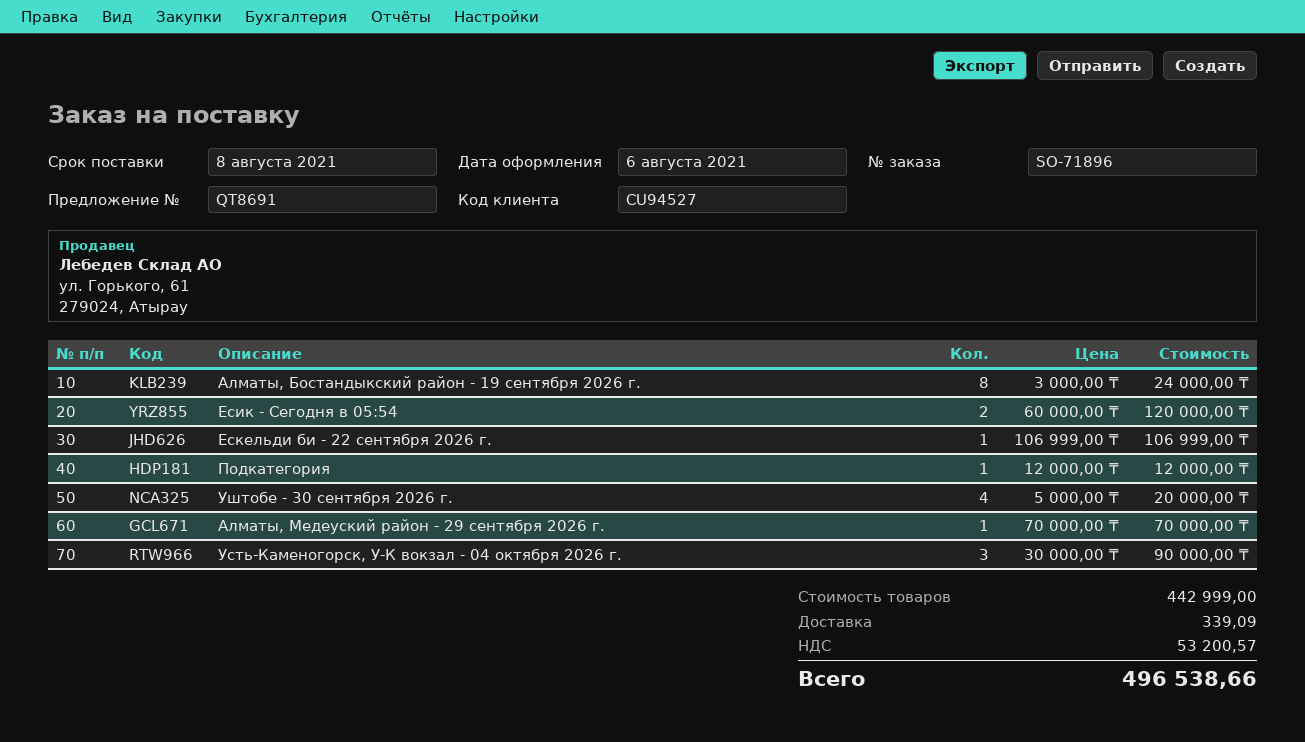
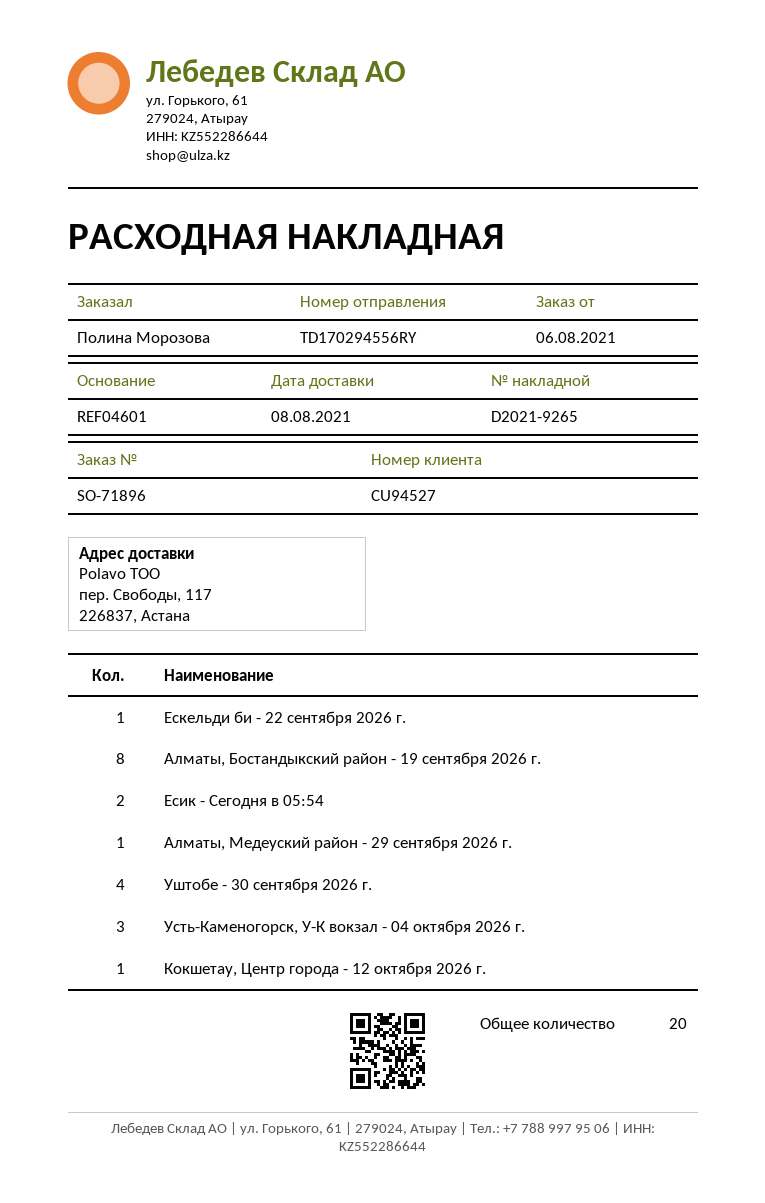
Подкатегория: 1 -> none
Кокшетау, Центр города - 12 октября 2026 г.: none -> 1

